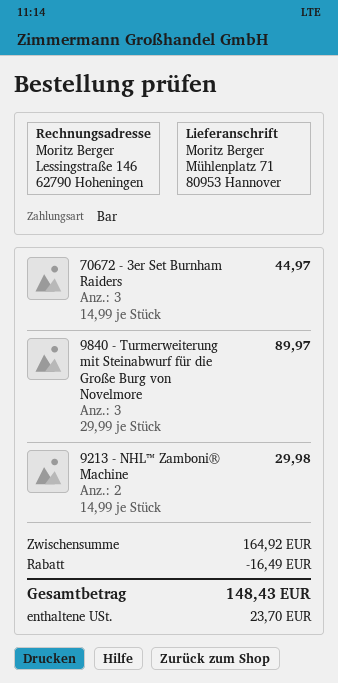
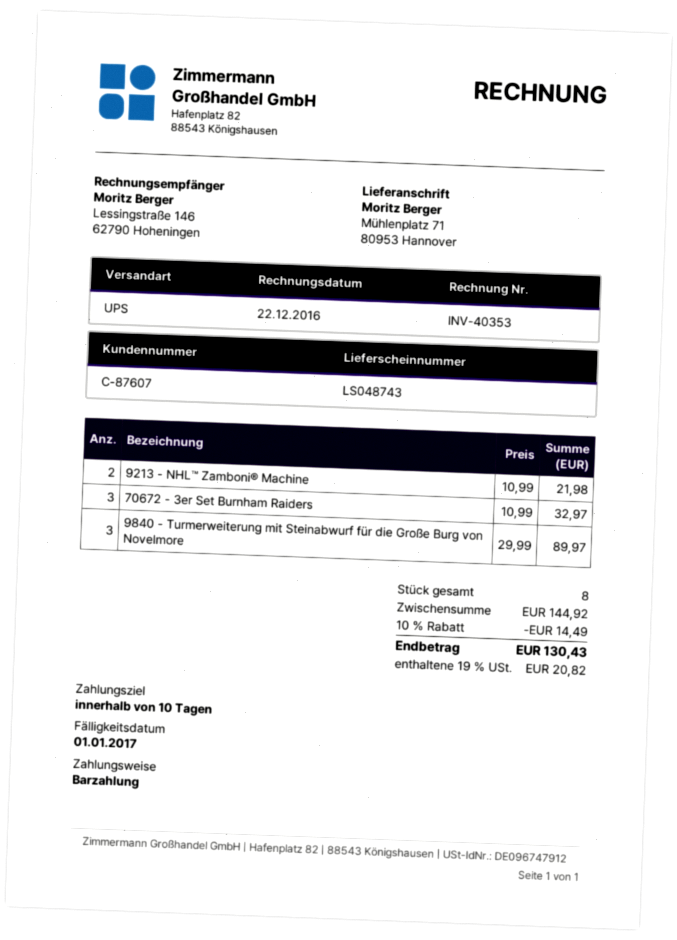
70672 - 3er Set Burnham Raiders: 3 x 14.99 = 44.97 -> 3 x 10.99 = 32.97
9213 - NHL™ Zamboni® Machine: 2 x 14.99 = 29.98 -> 2 x 10.99 = 21.98
subtotal: 164.92 -> 144.92
discount: 16.49 -> 14.49
tax: 23.70 -> 20.82
total: 148.43 -> 130.43

